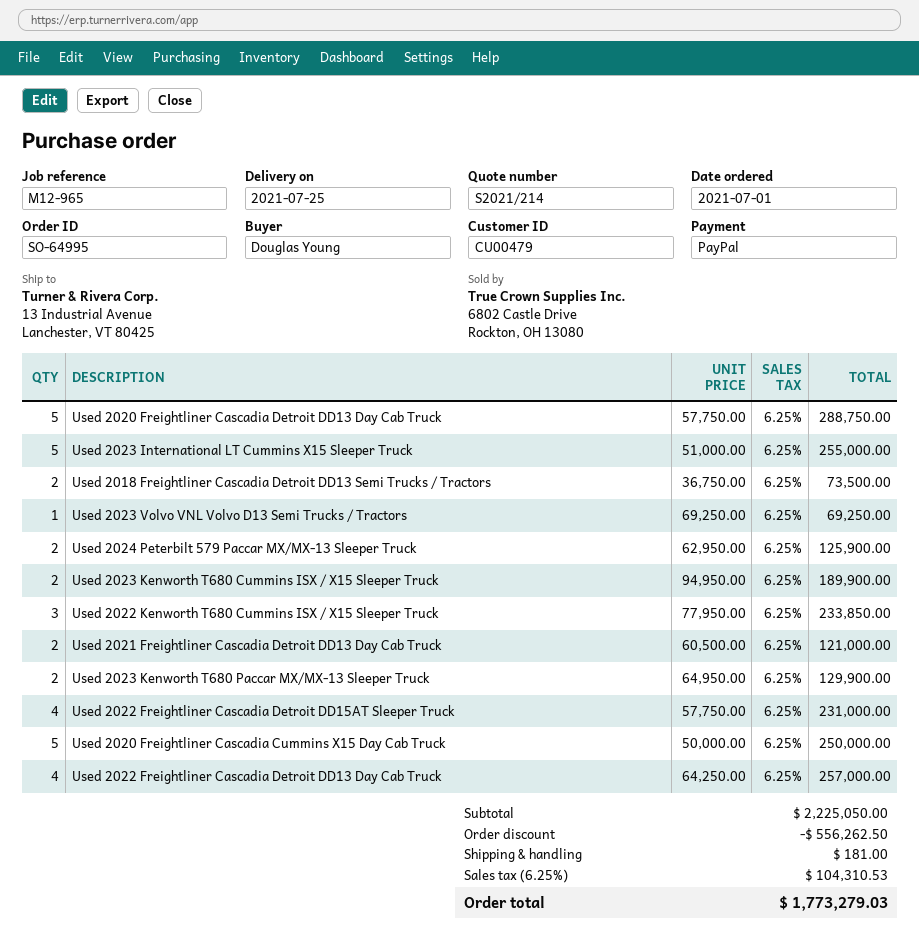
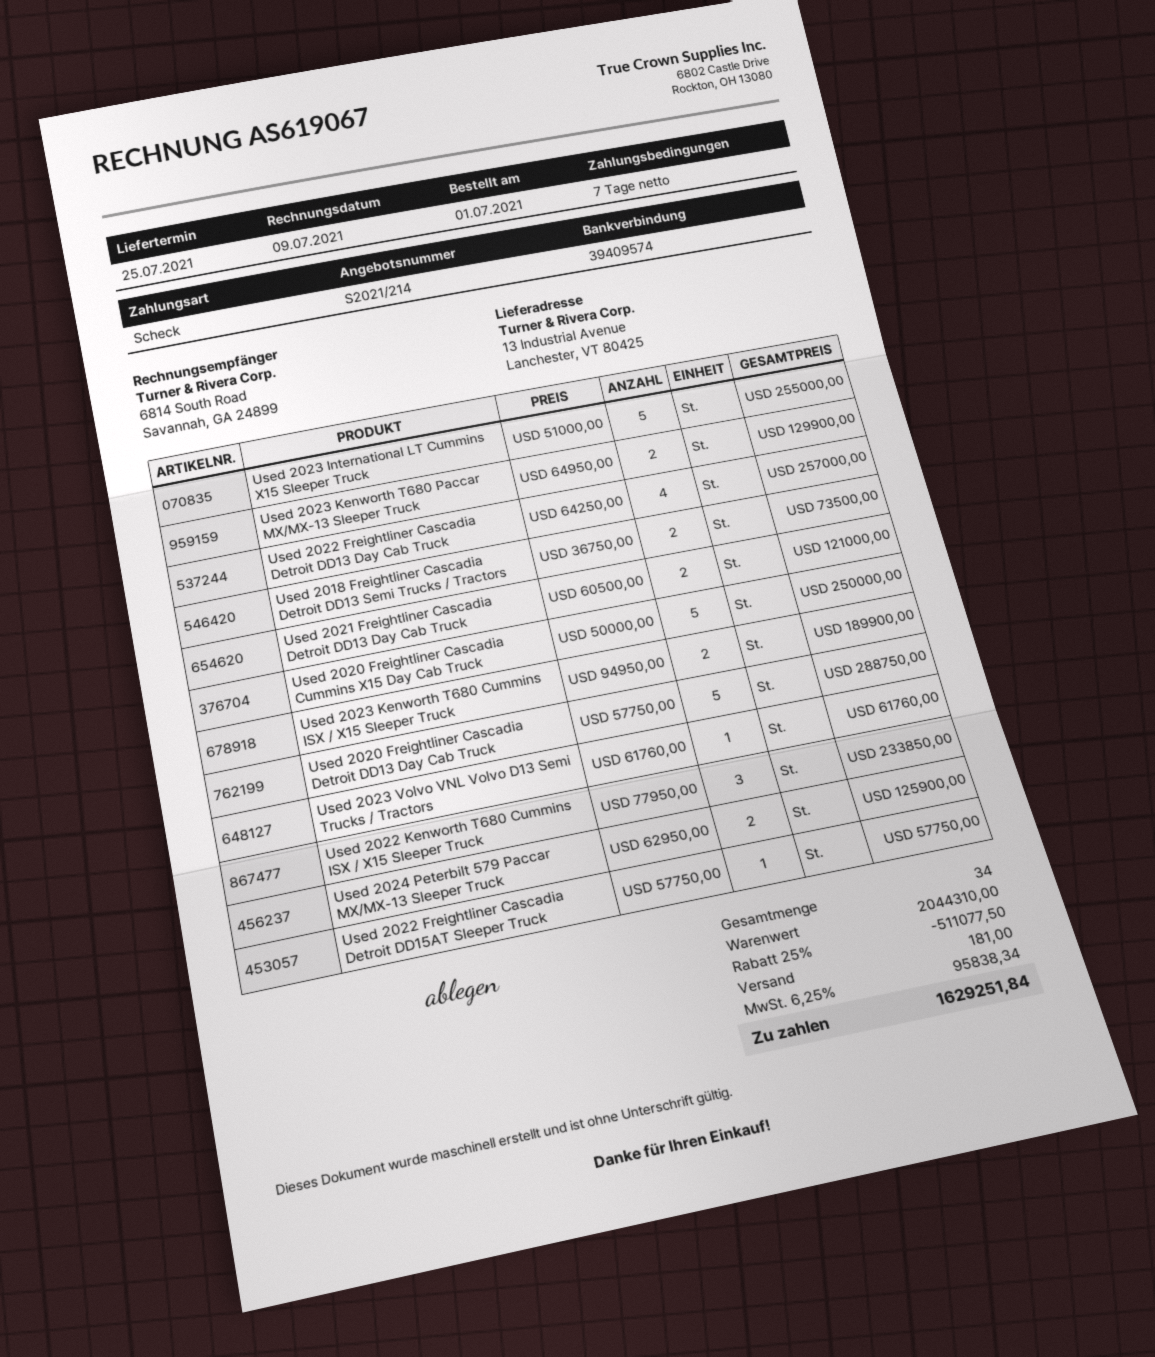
payment method: PayPal -> cheque
Used 2023 Volvo VNL Volvo D13 Semi Trucks / Tractors: 1 x 69250.00 = 69250.00 -> 1 x 61760.00 = 61760.00
Used 2022 Freightliner Cascadia Detroit DD15AT Sleeper Truck: 4 x 57750.00 = 231000.00 -> 1 x 57750.00 = 57750.00
subtotal: 2225050.00 -> 2044310.00
discount: 556262.50 -> 511077.50
tax: 6.25% = 104310.53 -> 6.25% = 95838.34
total: 1773279.03 -> 1629251.84

